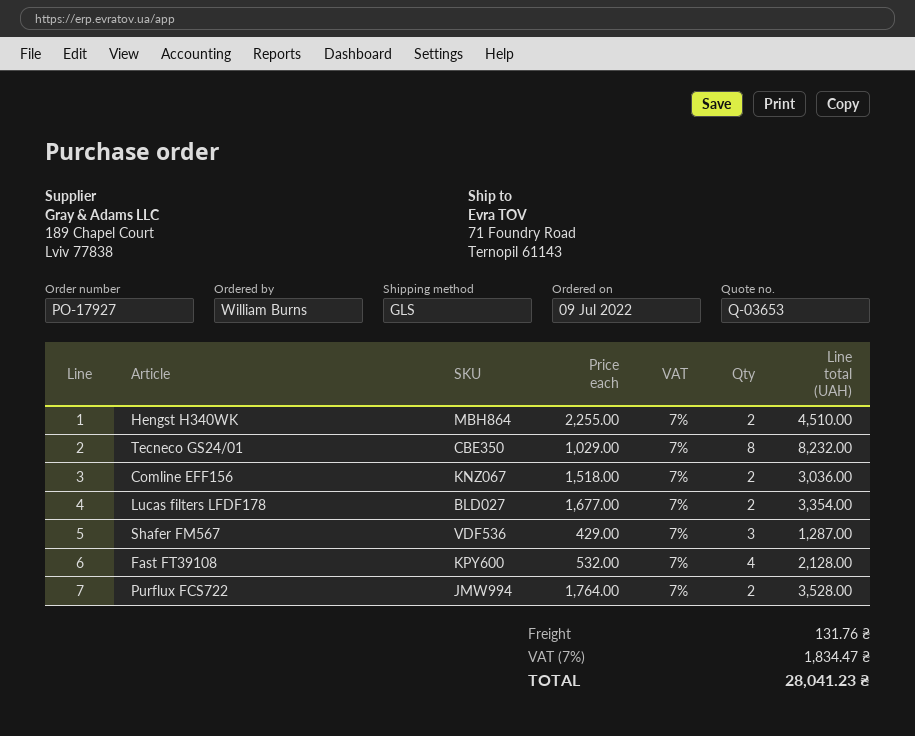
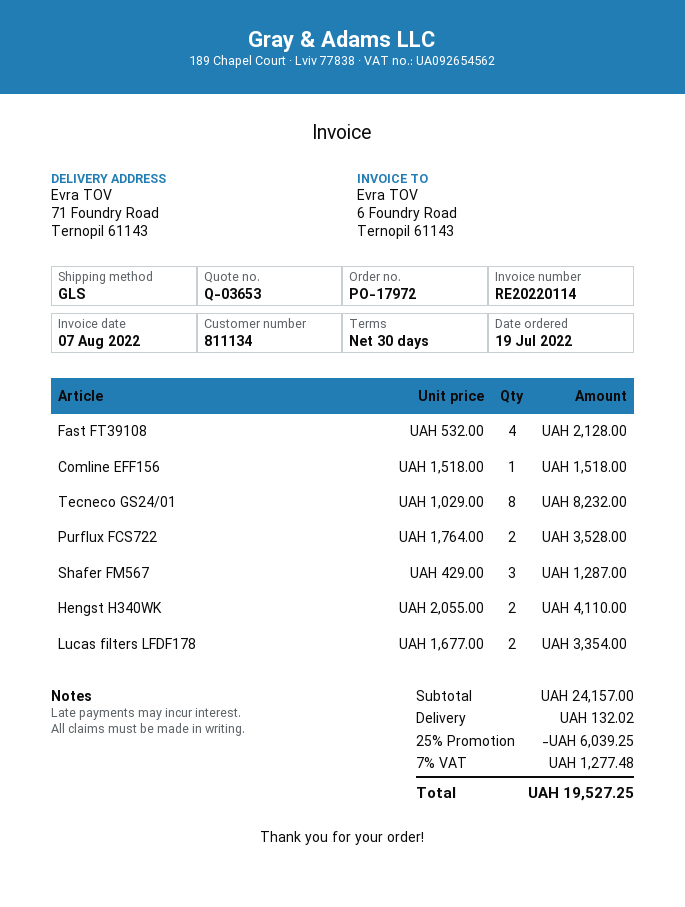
order number: PO-17927 -> PO-17972
order date: 2022-07-09 -> 2022-07-19
Hengst H340WK: 2 x 2255.00 = 4510.00 -> 2 x 2055.00 = 4110.00
Comline EFF156: 2 x 1518.00 = 3036.00 -> 1 x 1518.00 = 1518.00
discount: none -> 25% = 6039.25
shipping: 131.76 -> 132.02
tax: 7% = 1834.47 -> 7% = 1277.48
total: 28041.23 -> 19527.25

